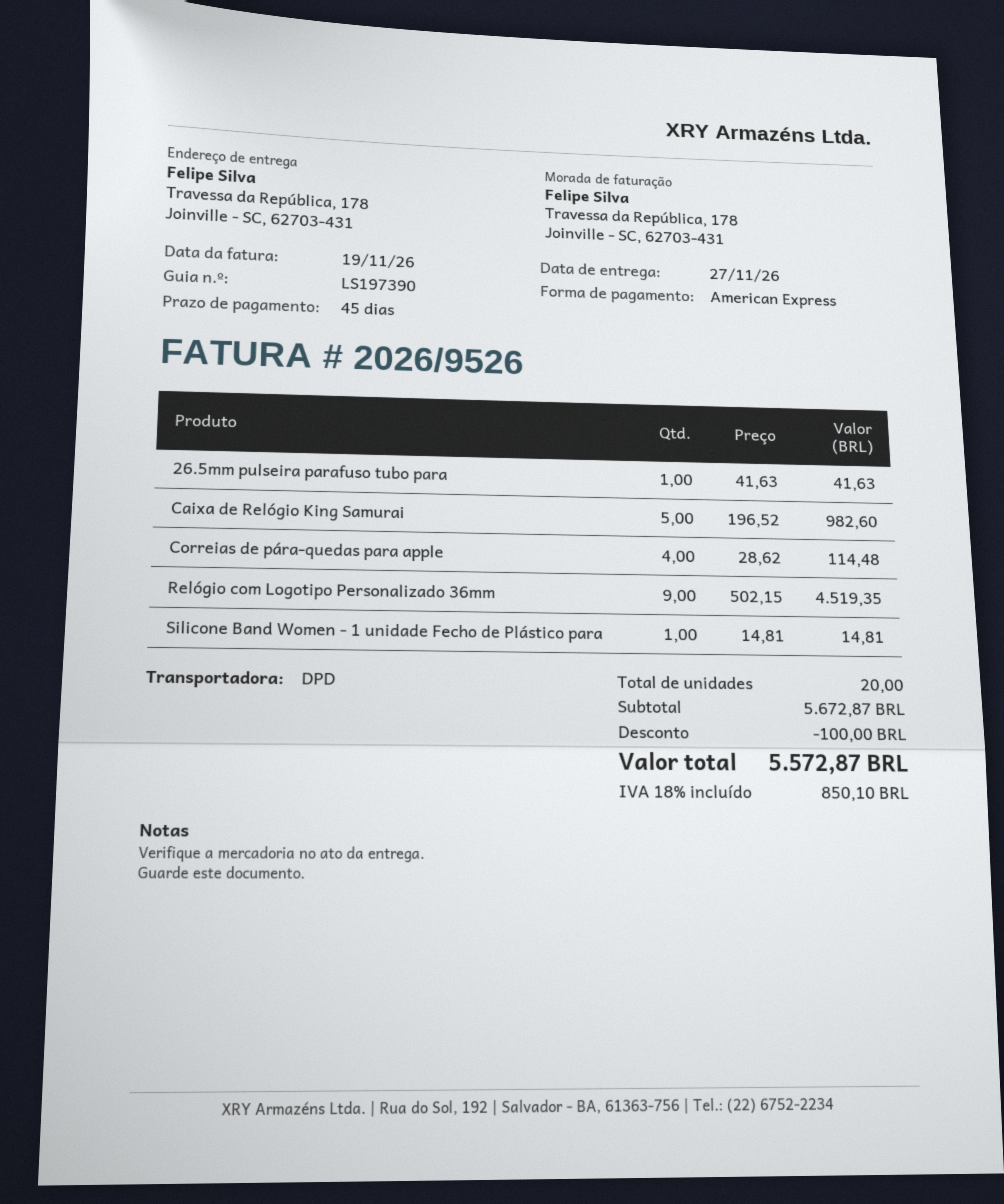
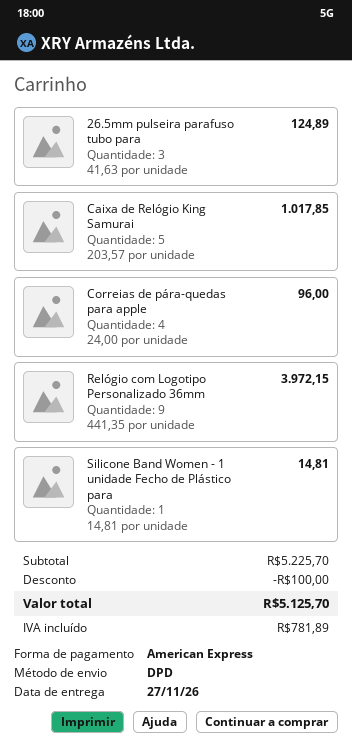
26.5mm pulseira parafuso tubo para: 1 x 41.63 = 41.63 -> 3 x 41.63 = 124.89
Caixa de Relógio King Samurai: 5 x 196.52 = 982.60 -> 5 x 203.57 = 1017.85
Correias de pára-quedas para apple: 4 x 28.62 = 114.48 -> 4 x 24.00 = 96.00
Relógio com Logotipo Personalizado 36mm: 9 x 502.15 = 4519.35 -> 9 x 441.35 = 3972.15
subtotal: 5672.87 -> 5225.70
tax: 850.10 -> 781.89
total: 5572.87 -> 5125.70

